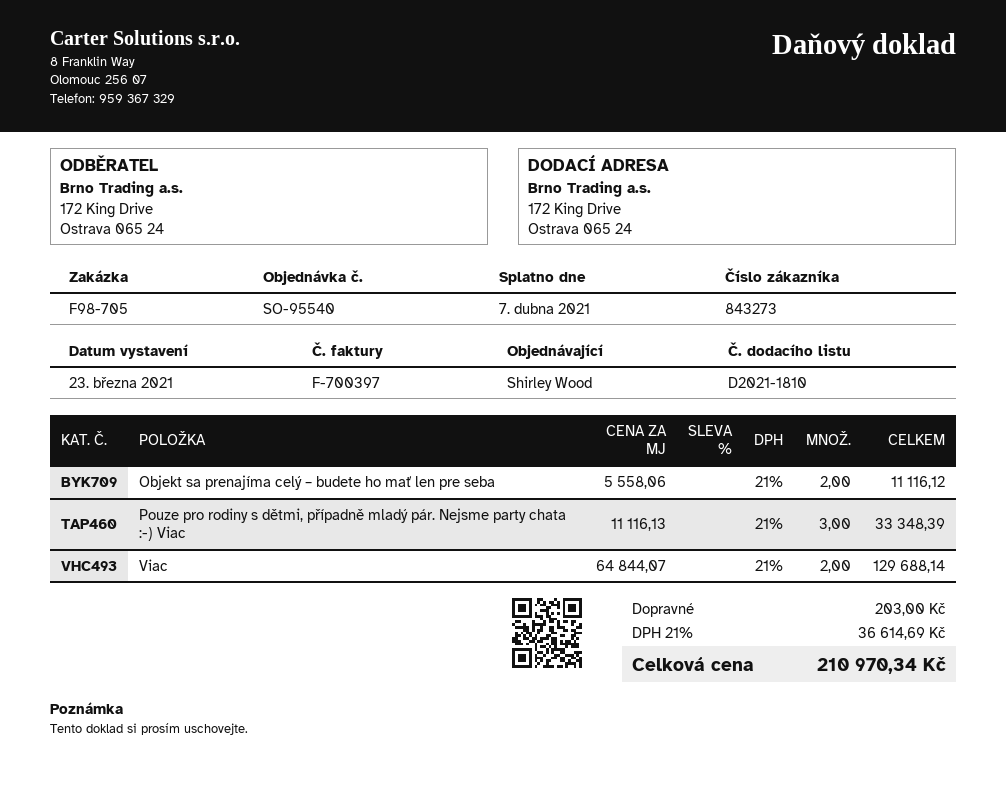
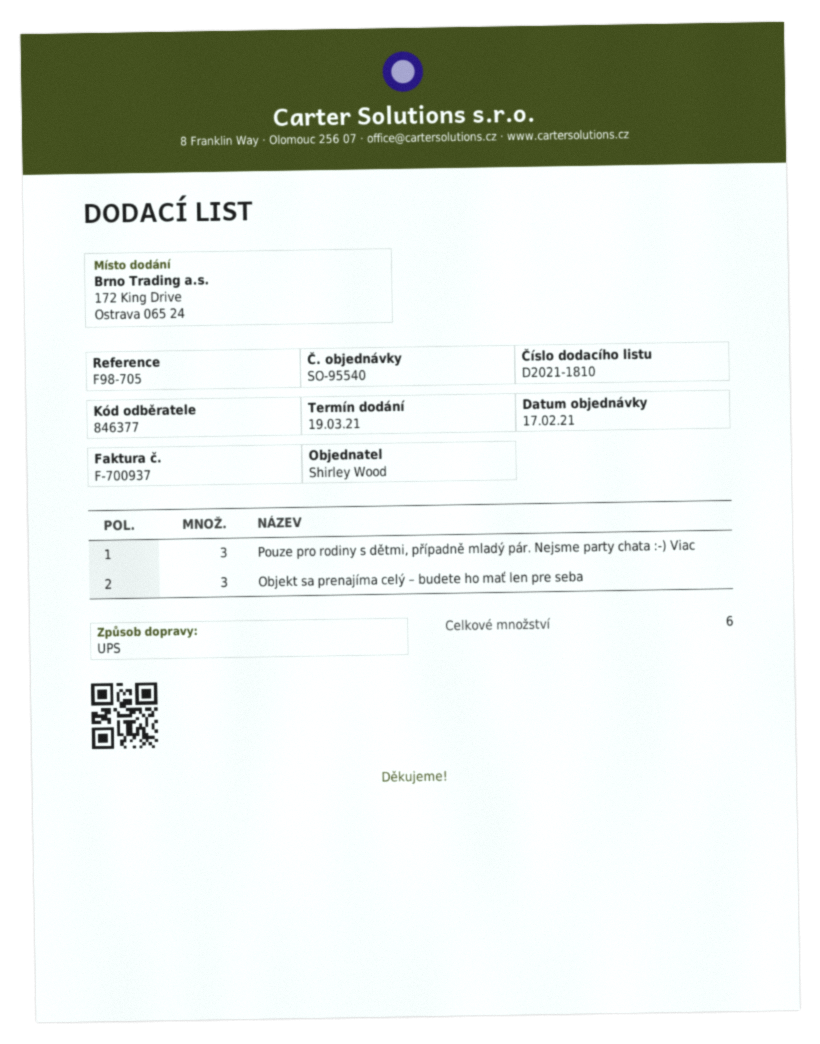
invoice number: F-700397 -> F-700937
customer number: 843273 -> 846377
Objekt sa prenajíma celý – budete ho mať len pre seba: 2 -> 3
Viac: 2 -> none

